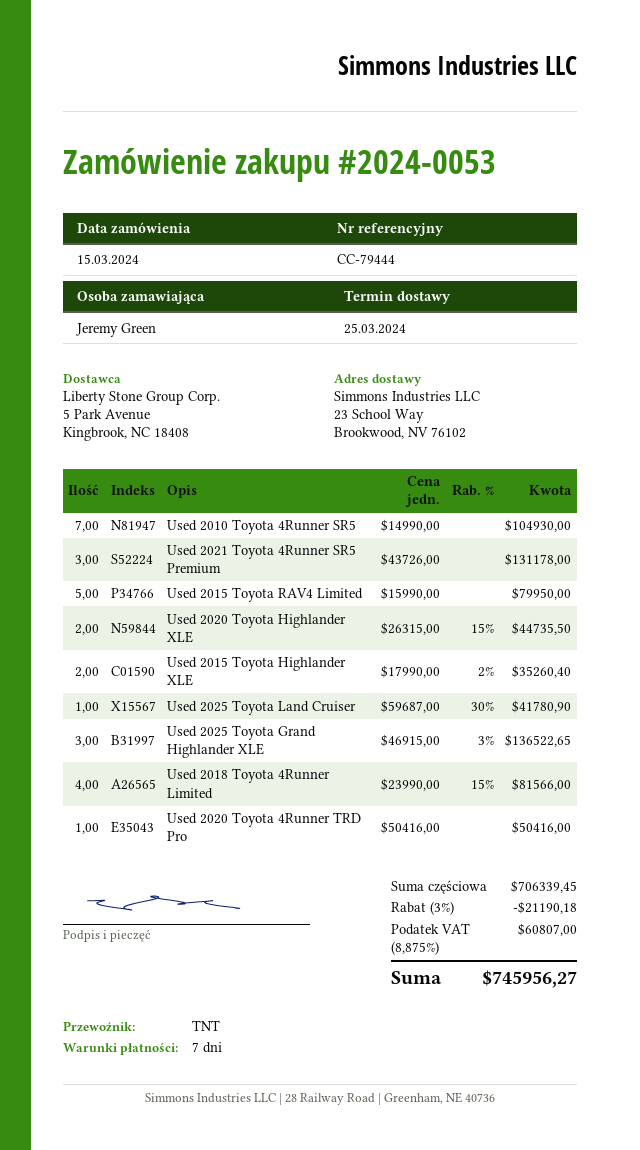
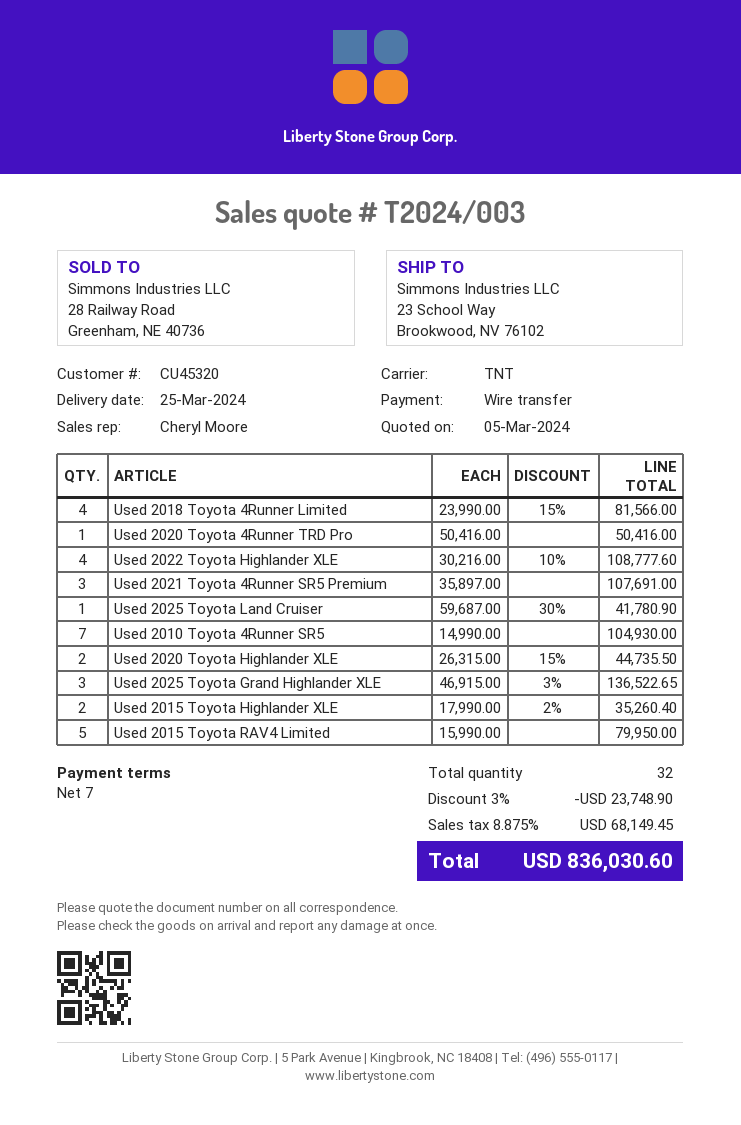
Used 2021 Toyota 4Runner SR5 Premium: 3 x 43726.00 = 131178.00 -> 3 x 35897.00 = 107691.00
Used 2022 Toyota Highlander XLE: none -> 4 x 30216.00 - 10% = 108777.60
discount: 3% = 21190.18 -> 3% = 23748.90
tax: 8.875% = 60807.00 -> 8.875% = 68149.45
total: 745956.27 -> 836030.60

